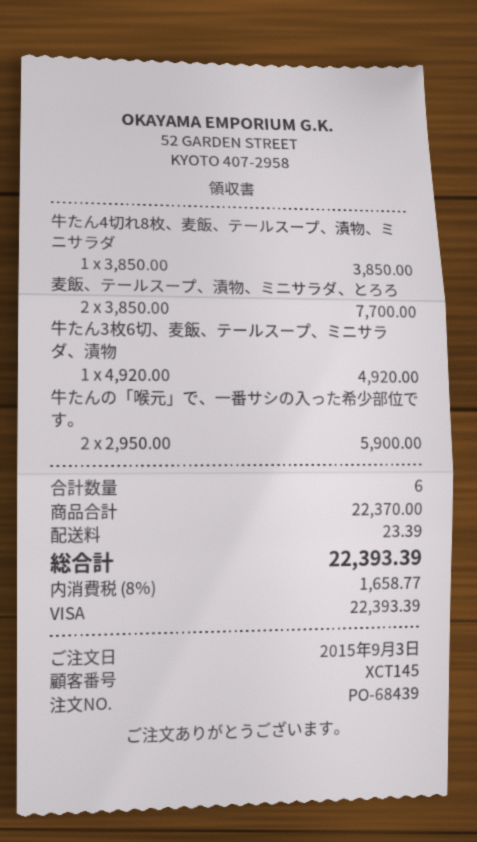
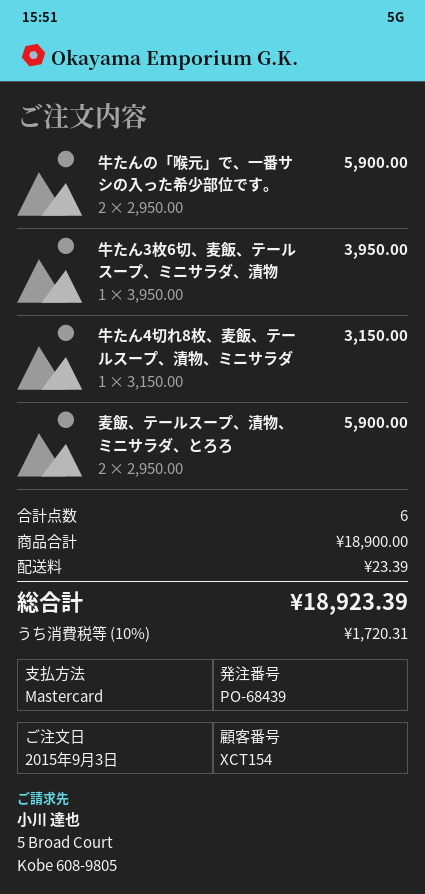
customer number: XCT145 -> XCT154
payment method: Visa -> Mastercard
牛たん4切れ8枚、麦飯、テールスープ、漬物、ミニサラダ: 1 x 3850.00 = 3850.00 -> 1 x 3150.00 = 3150.00
麦飯、テールスープ、漬物、ミニサラダ、とろろ: 2 x 3850.00 = 7700.00 -> 2 x 2950.00 = 5900.00
牛たん3枚6切、麦飯、テールスープ、ミニサラダ、漬物: 1 x 4920.00 = 4920.00 -> 1 x 3950.00 = 3950.00
subtotal: 22370.00 -> 18900.00
tax: 8% = 1658.77 -> 10% = 1720.31
total: 22393.39 -> 18923.39

